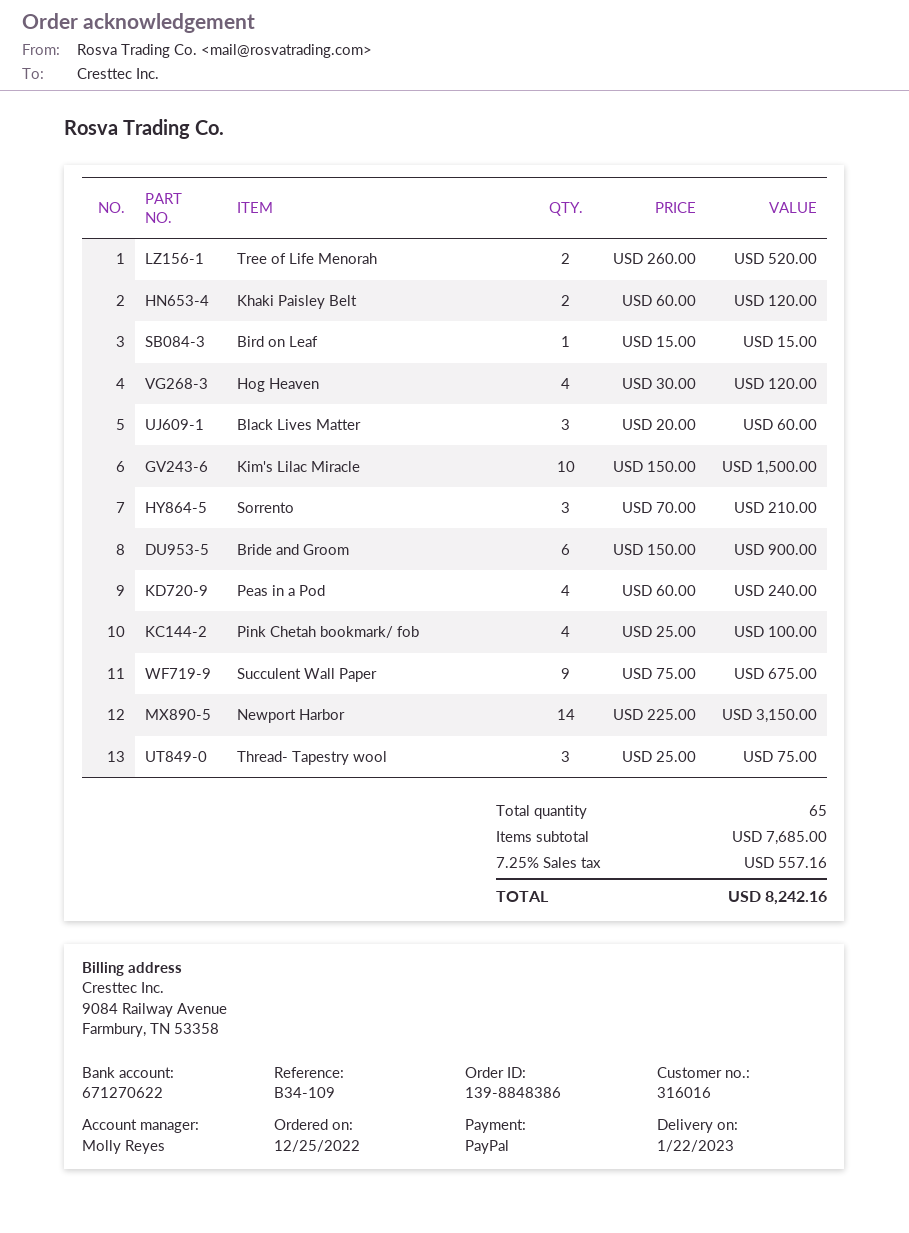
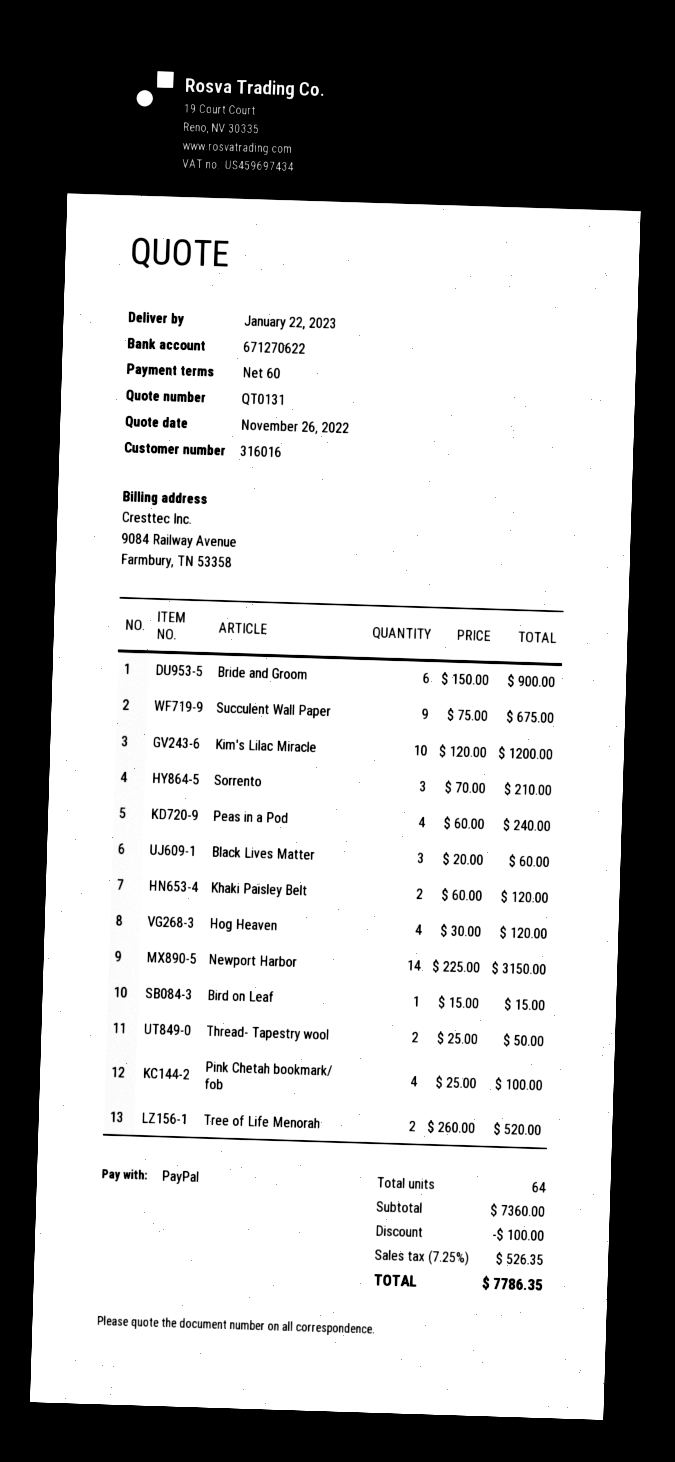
Kim's Lilac Miracle: 10 x 150.00 = 1500.00 -> 10 x 120.00 = 1200.00
Thread- Tapestry wool: 3 x 25.00 = 75.00 -> 2 x 25.00 = 50.00
total quantity: 65 -> 64
subtotal: 7685.00 -> 7360.00
discount: none -> 100.00
tax: 7.25% = 557.16 -> 7.25% = 526.35
total: 8242.16 -> 7786.35

